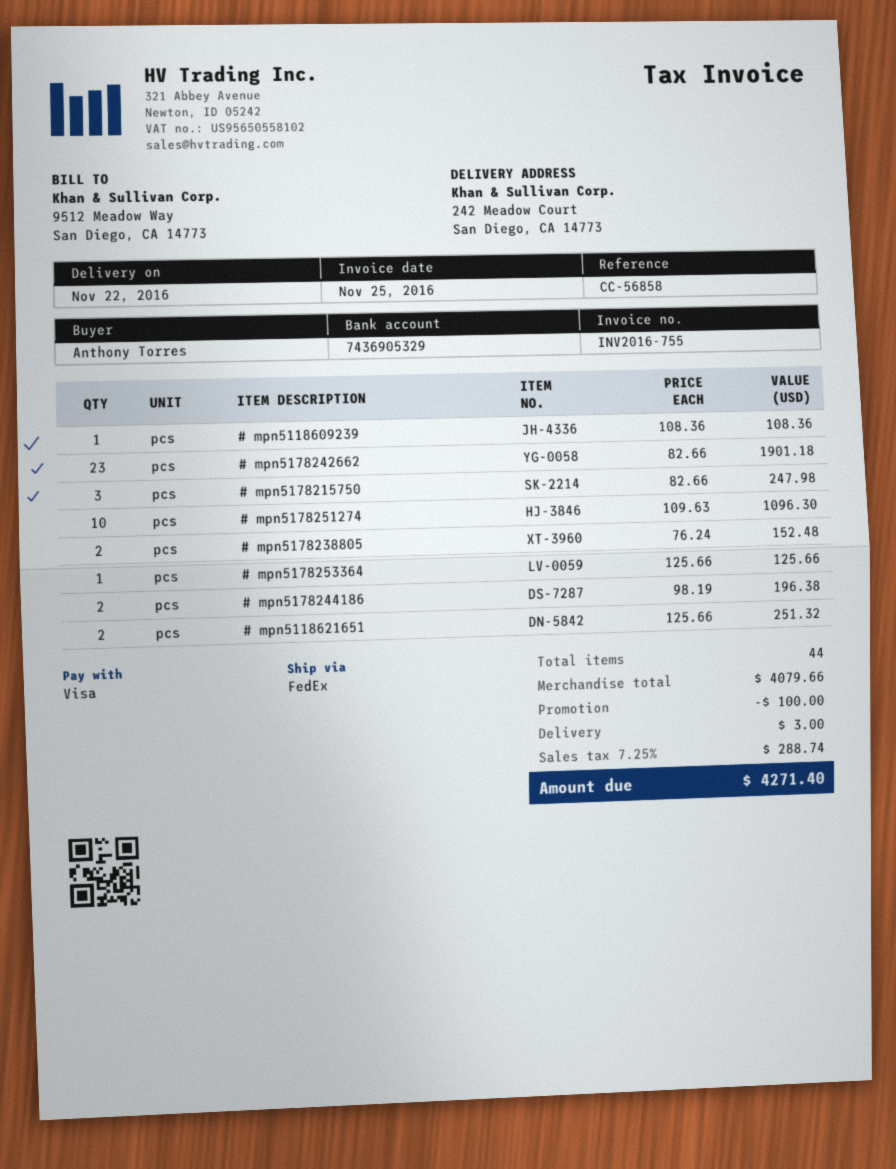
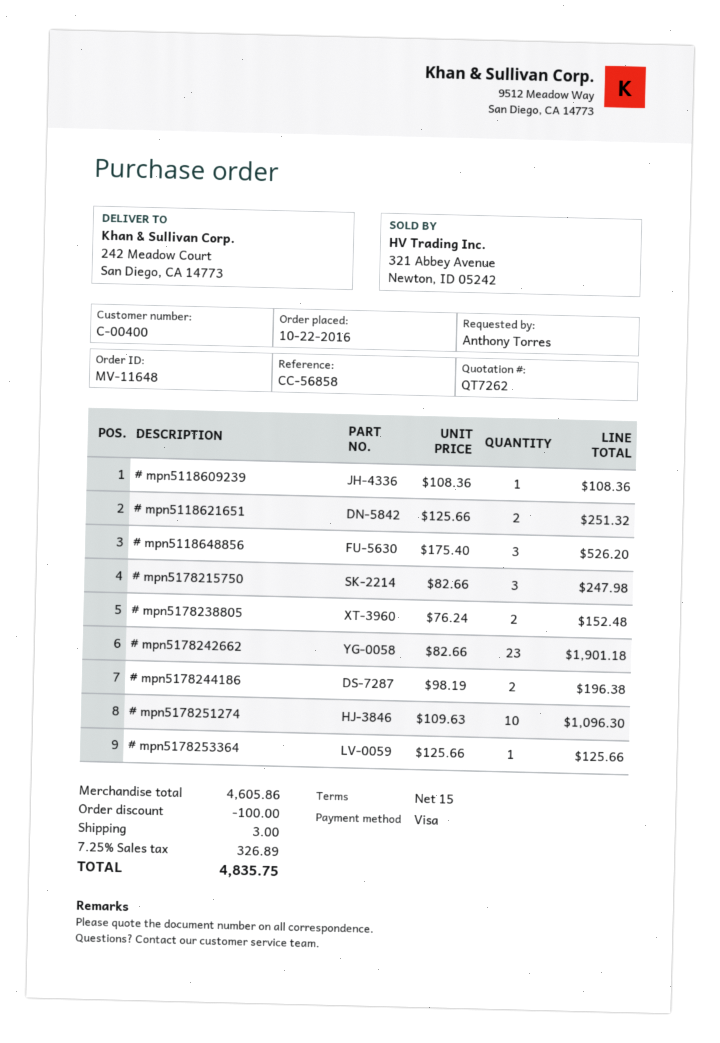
# mpn5118648856: none -> 3 x 175.40 = 526.20
subtotal: 4079.66 -> 4605.86
tax: 7.25% = 288.74 -> 7.25% = 326.89
total: 4271.40 -> 4835.75

